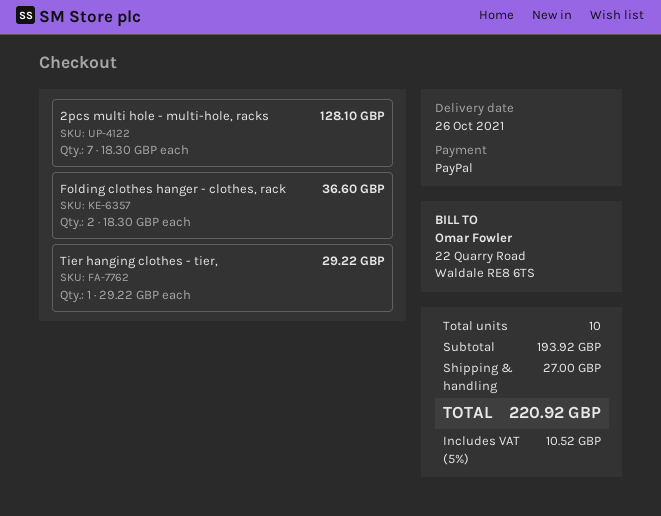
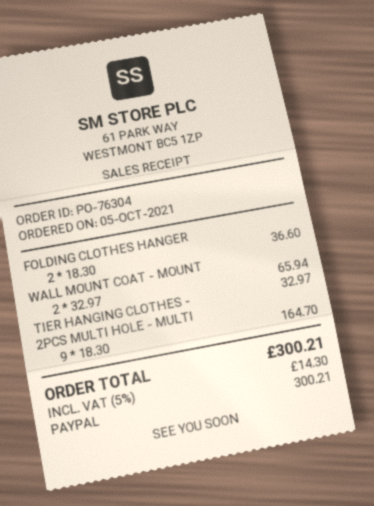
2pcs multi hole - multi-hole, racks: 7 x 18.30 = 128.10 -> 9 x 18.30 = 164.70
Tier hanging clothes - tier,: 1 x 29.22 = 29.22 -> 1 x 32.97 = 32.97
WALL MOUNT COAT - MOUNT: none -> 2 x 32.97 = 65.94
shipping: 27.00 -> none
tax: 5% = 10.52 -> 5% = 14.30
total: 220.92 -> 300.21

